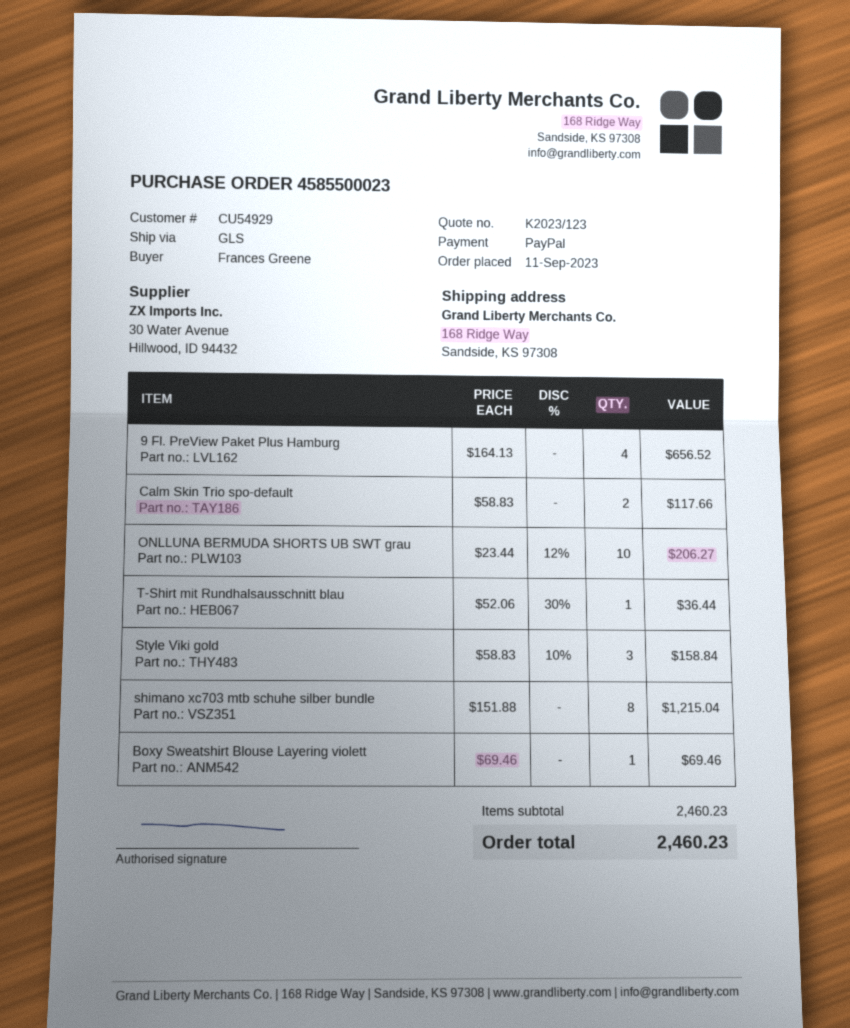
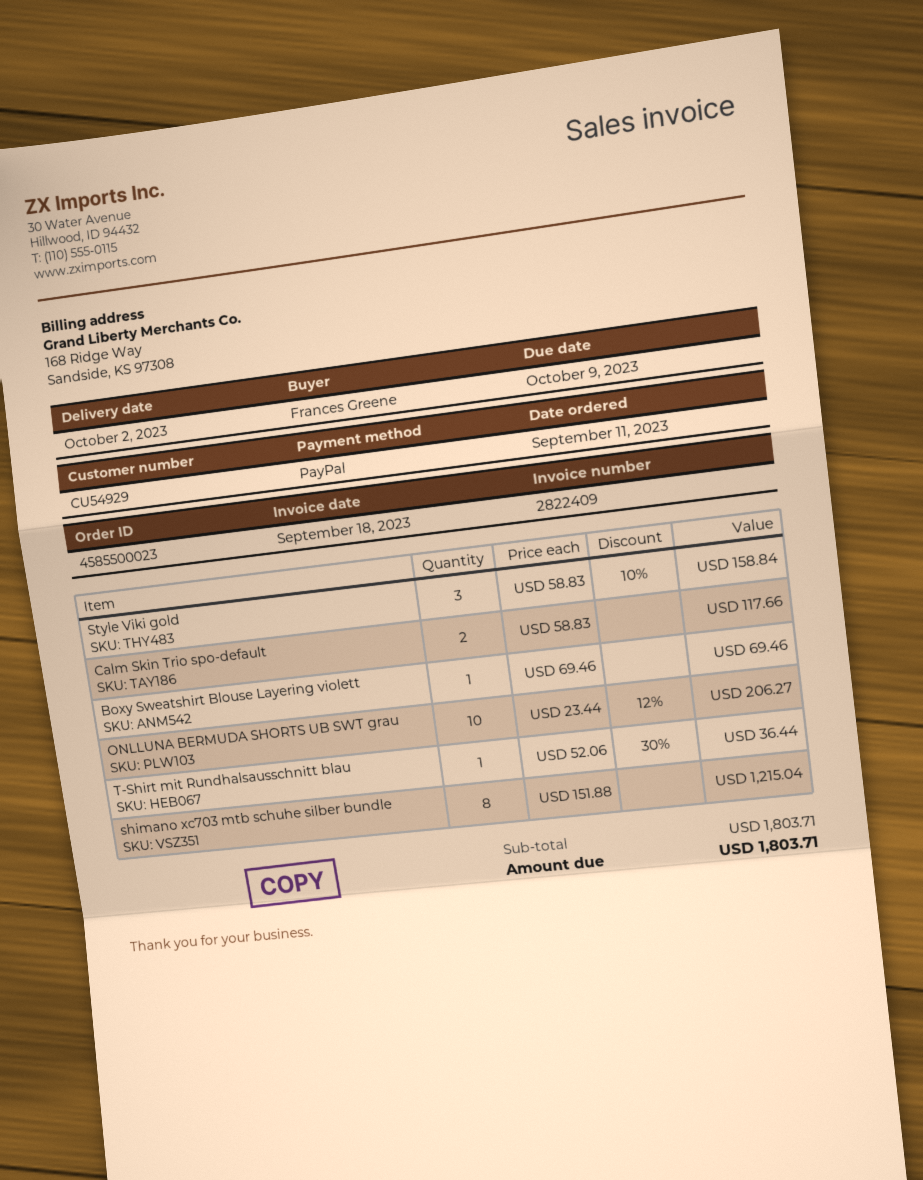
9 Fl. PreView Paket Plus Hamburg: 4 x 164.13 = 656.52 -> none
subtotal: 2460.23 -> 1803.71
total: 2460.23 -> 1803.71

